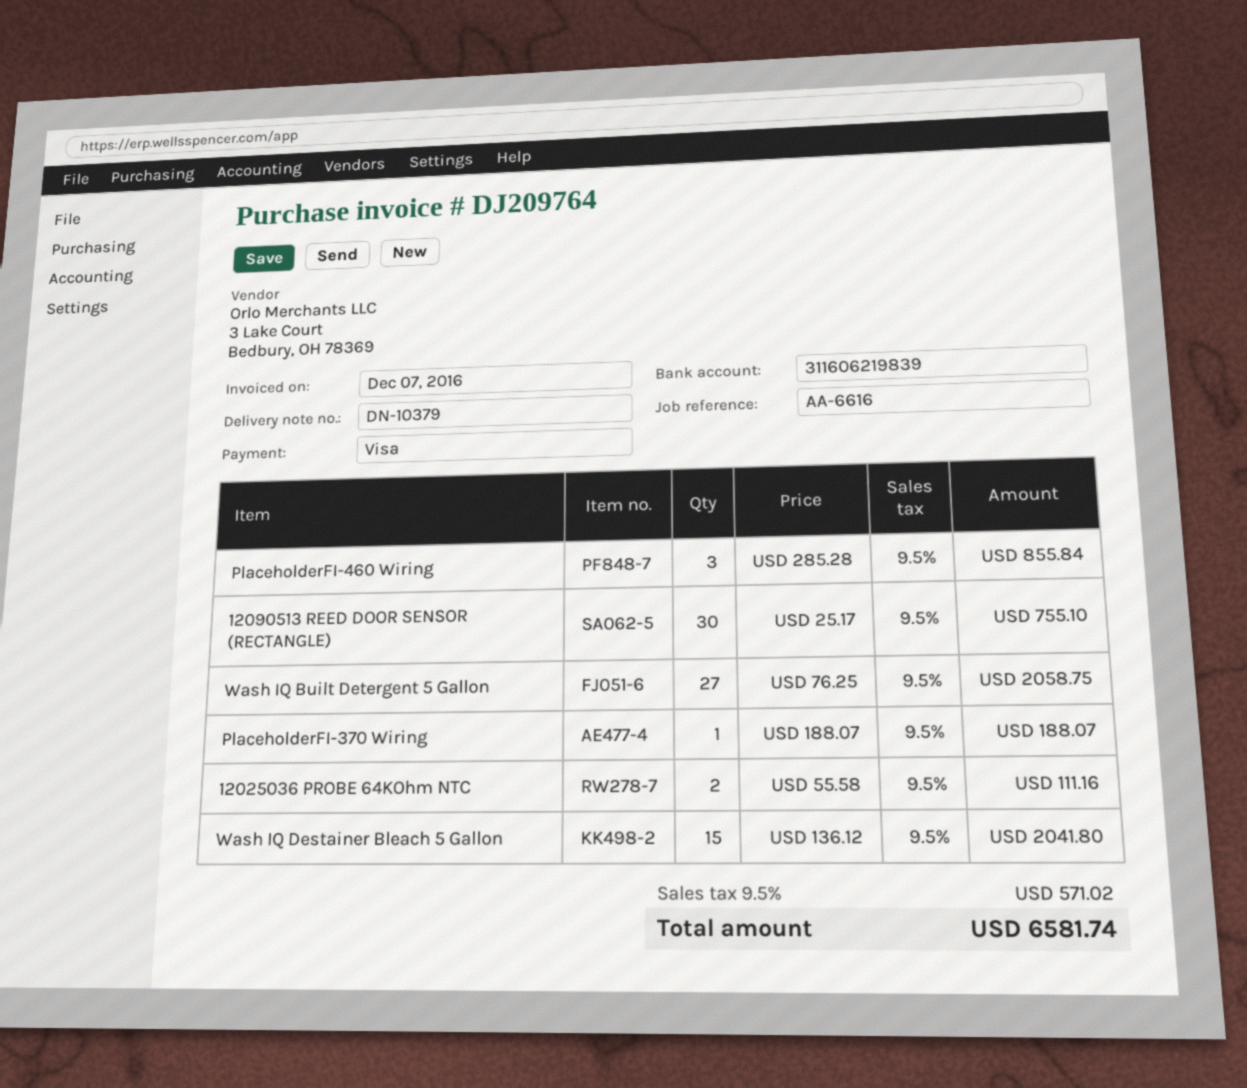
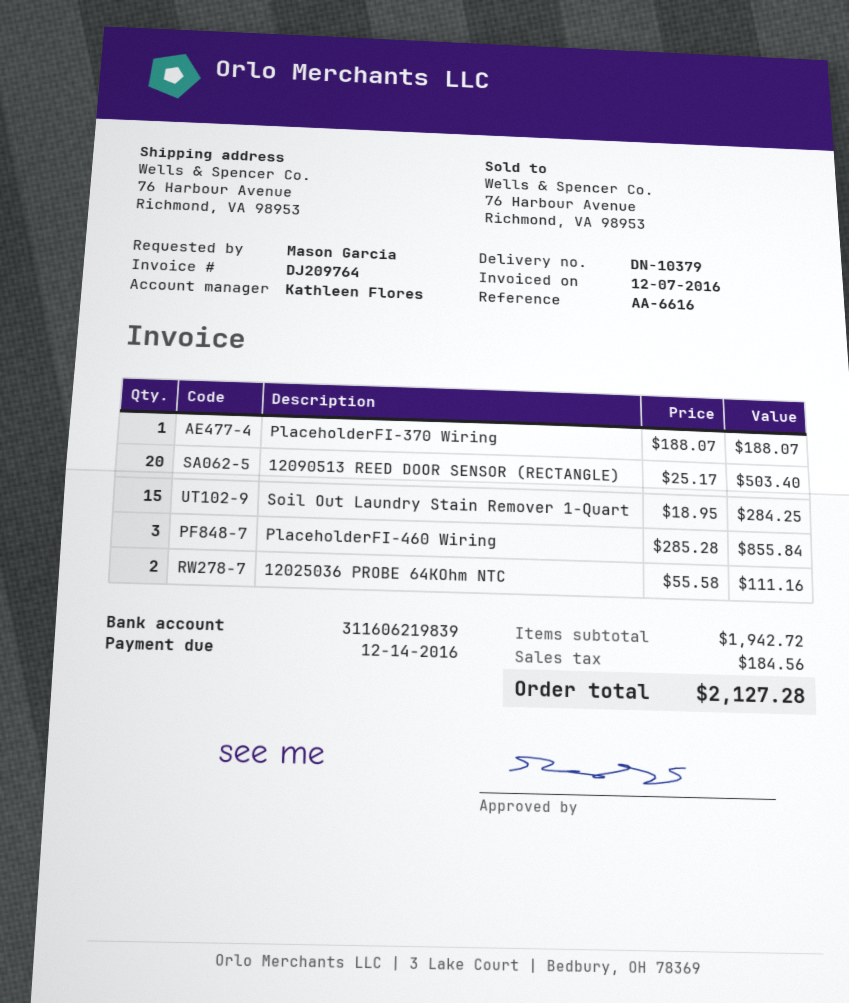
12090513 REED DOOR SENSOR (RECTANGLE): 30 x 25.17 = 755.10 -> 20 x 25.17 = 503.40
Wash IQ Built Detergent 5 Gallon: 27 x 76.25 = 2058.75 -> none
Wash IQ Destainer Bleach 5 Gallon: 15 x 136.12 = 2041.80 -> none
Soil Out Laundry Stain Remover 1-Quart: none -> 15 x 18.95 = 284.25
tax: 571.02 -> 184.56
total: 6581.74 -> 2127.28

